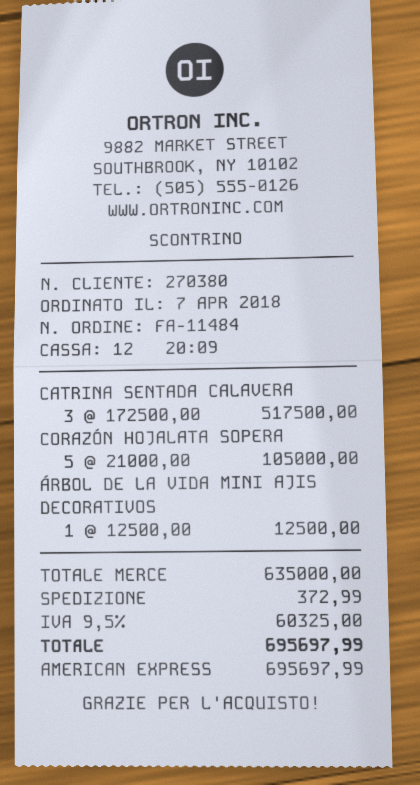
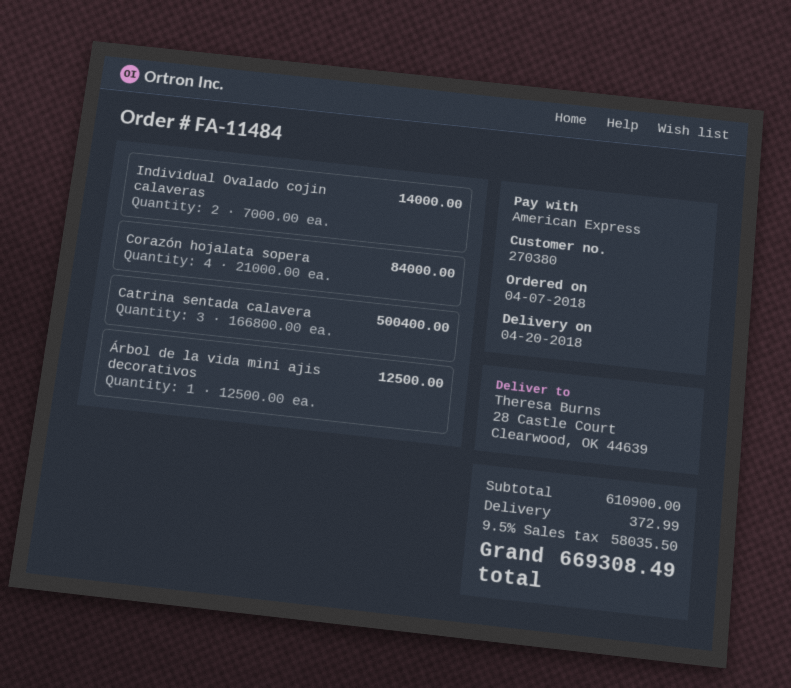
CATRINA SENTADA CALAVERA: 3 x 172500.00 = 517500.00 -> 3 x 166800.00 = 500400.00
CORAZÓN HOJALATA SOPERA: 5 x 21000.00 = 105000.00 -> 4 x 21000.00 = 84000.00
Individual Ovalado cojin calaveras: none -> 2 x 7000.00 = 14000.00
subtotal: 635000.00 -> 610900.00
tax: 9.5% = 60325.00 -> 9.5% = 58035.50
total: 695697.99 -> 669308.49

